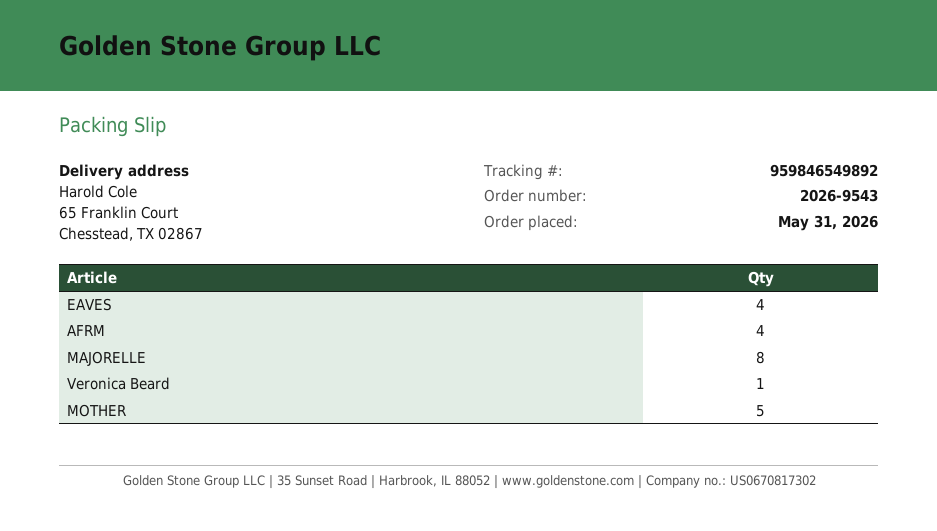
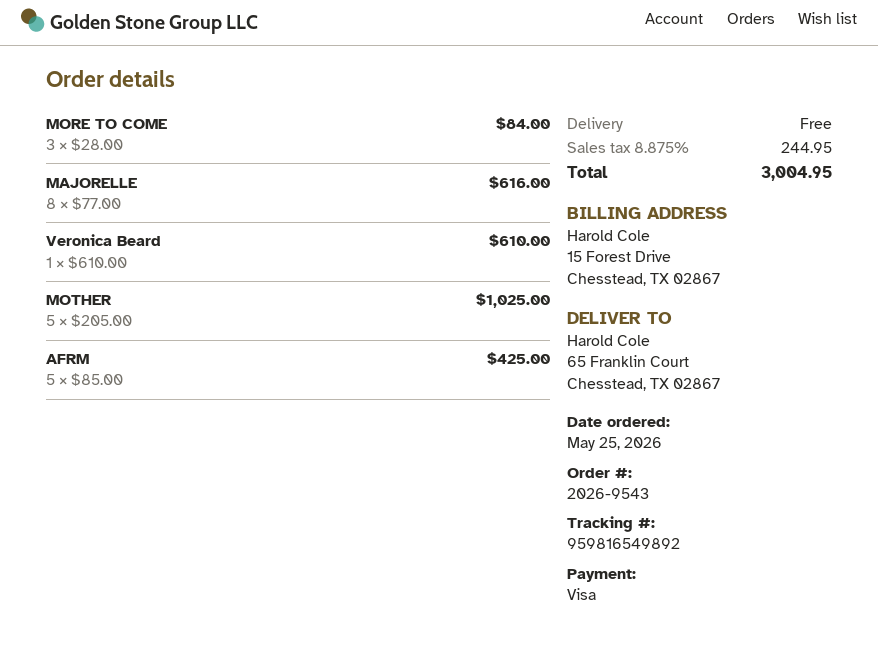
order date: 2026-05-31 -> 2026-05-25
tracking number: 959846549892 -> 959816549892
EAVES: 4 -> none
AFRM: 4 -> 5
MORE TO COME: none -> 3

